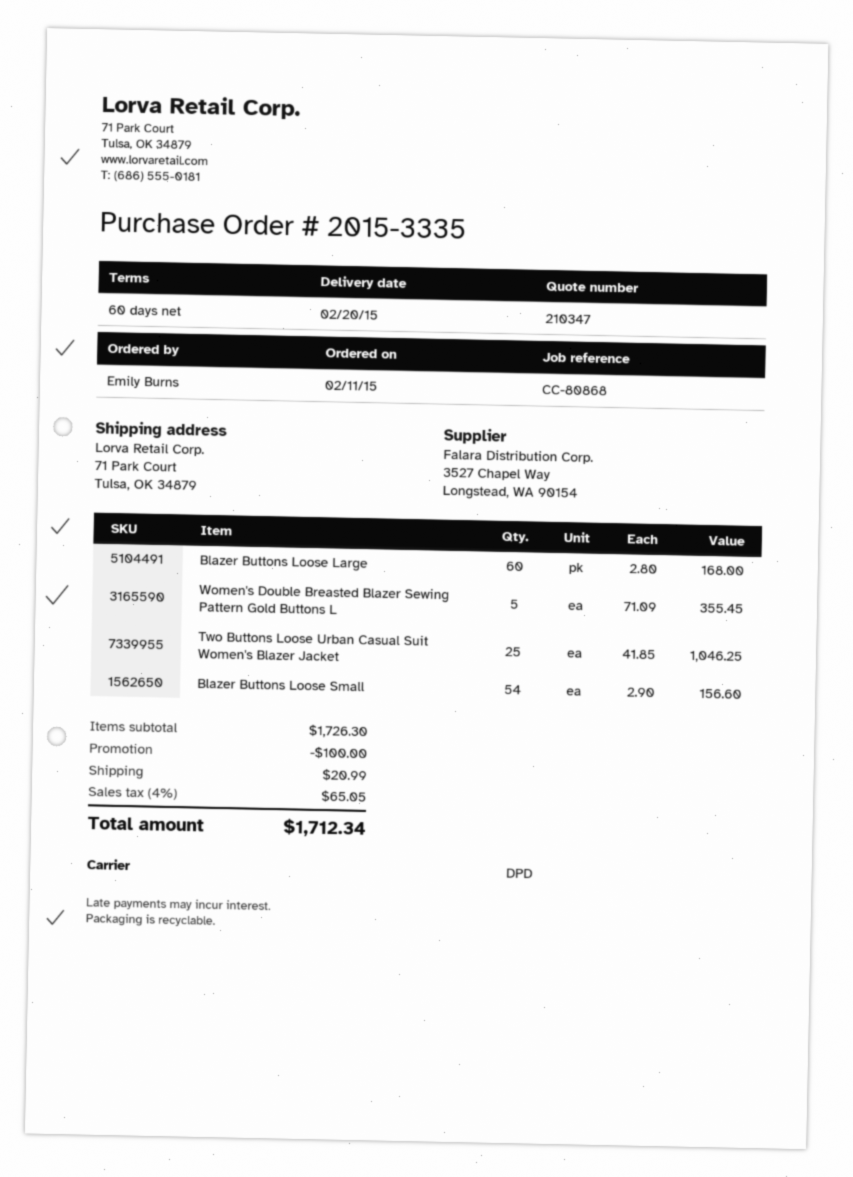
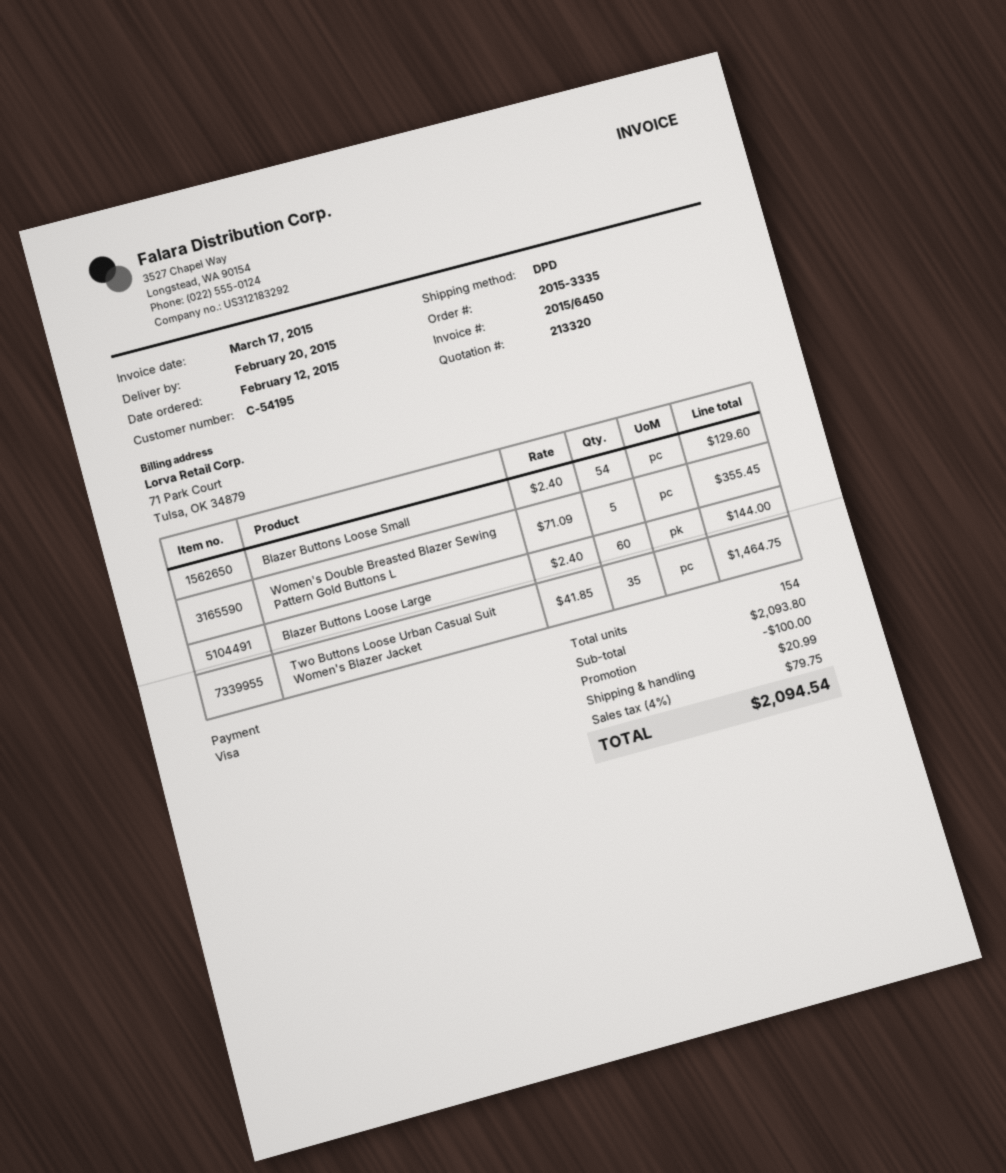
quote number: 210347 -> 213320
order date: 2015-02-11 -> 2015-02-12
Blazer Buttons Loose Large: 60 x 2.80 = 168.00 -> 60 x 2.40 = 144.00
Two Buttons Loose Urban Casual Suit Women's Blazer Jacket: 25 x 41.85 = 1046.25 -> 35 x 41.85 = 1464.75
Blazer Buttons Loose Small: 54 x 2.90 = 156.60 -> 54 x 2.40 = 129.60
subtotal: 1726.30 -> 2093.80
tax: 4% = 65.05 -> 4% = 79.75
total: 1712.34 -> 2094.54

